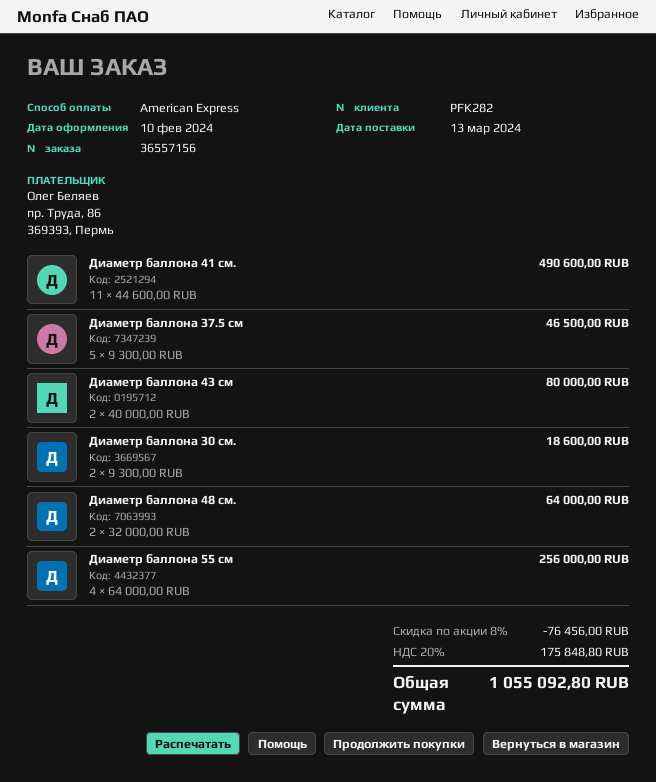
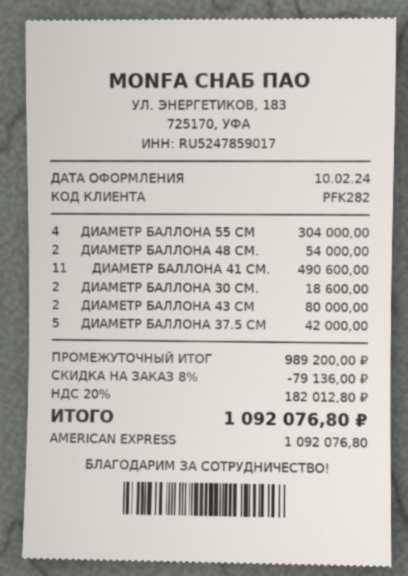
Диаметр баллона 37.5 см: 5 for 46500.00 -> 5 for 42000.00
Диаметр баллона 48 см.: 2 for 64000.00 -> 2 for 54000.00
Диаметр баллона 55 см: 4 for 256000.00 -> 4 for 304000.00
discount: 8% = 76456.00 -> 8% = 79136.00
tax: 20% = 175848.80 -> 20% = 182012.80
total: 1055092.80 -> 1092076.80

